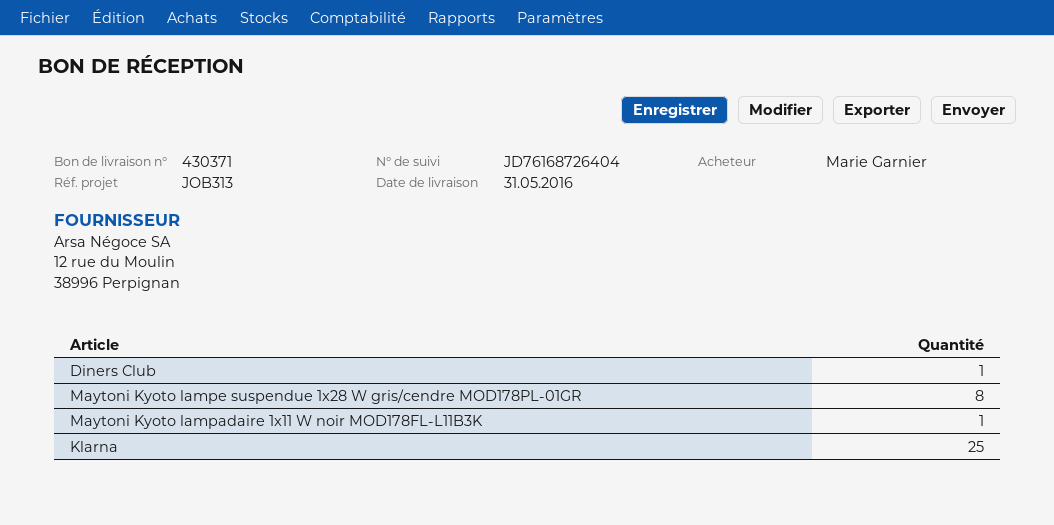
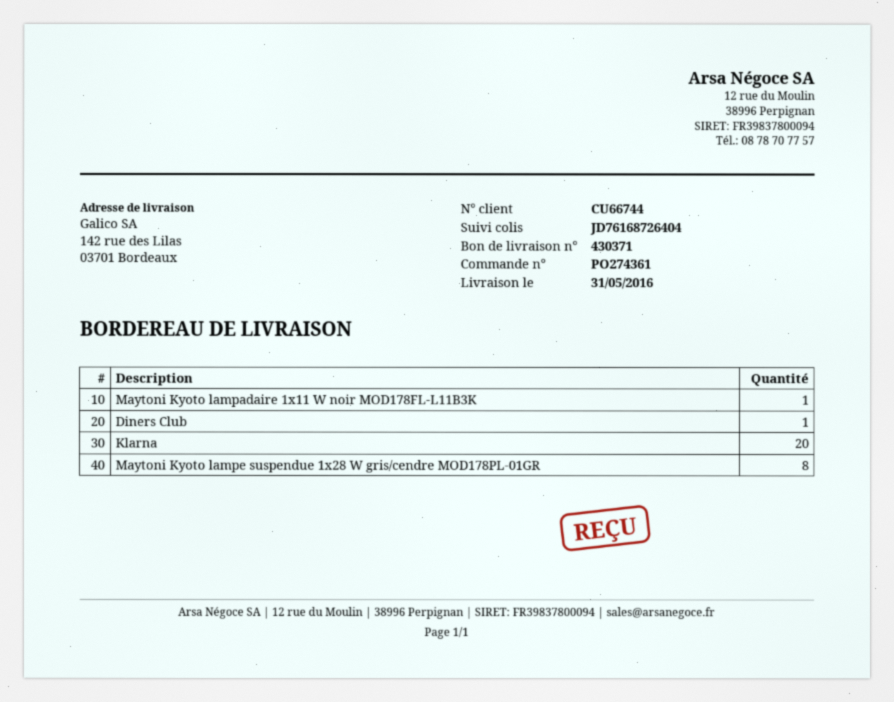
Klarna: 25 -> 20

